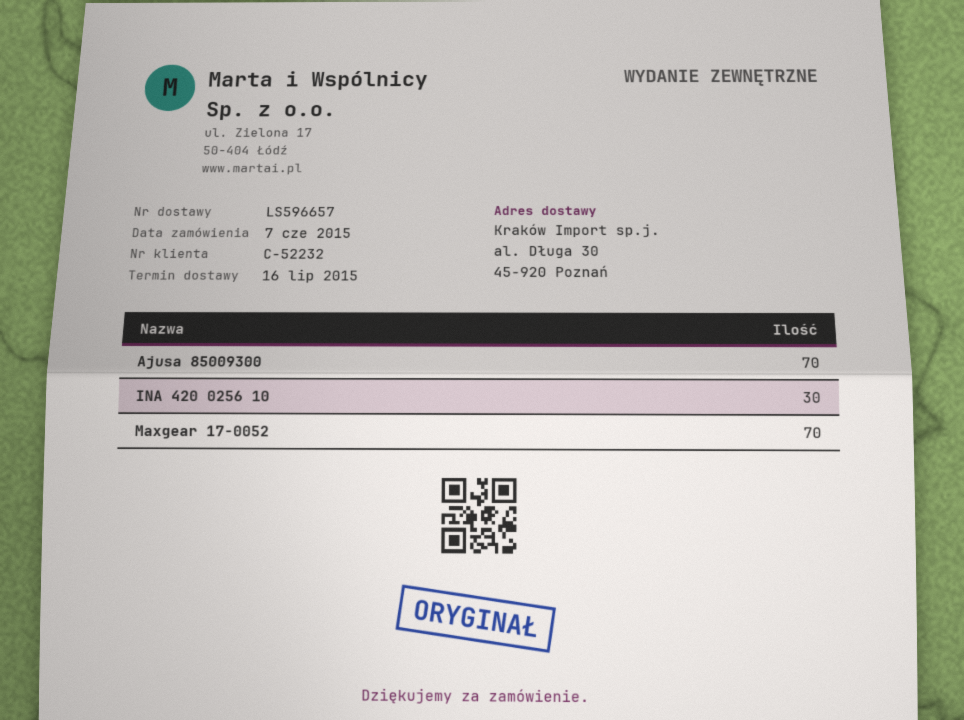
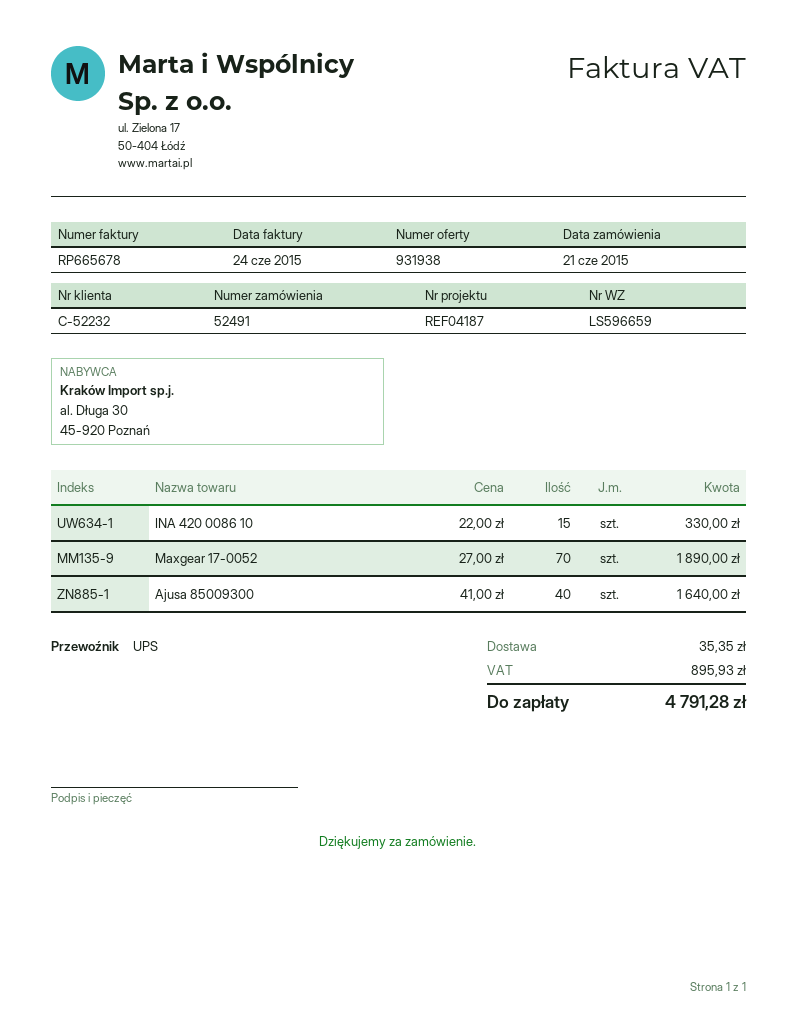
order date: 2015-06-07 -> 2015-06-21
delivery note number: LS596657 -> LS596659
Ajusa 85009300: 70 -> 40
INA 420 0256 10: 30 -> none
INA 420 0086 10: none -> 15

